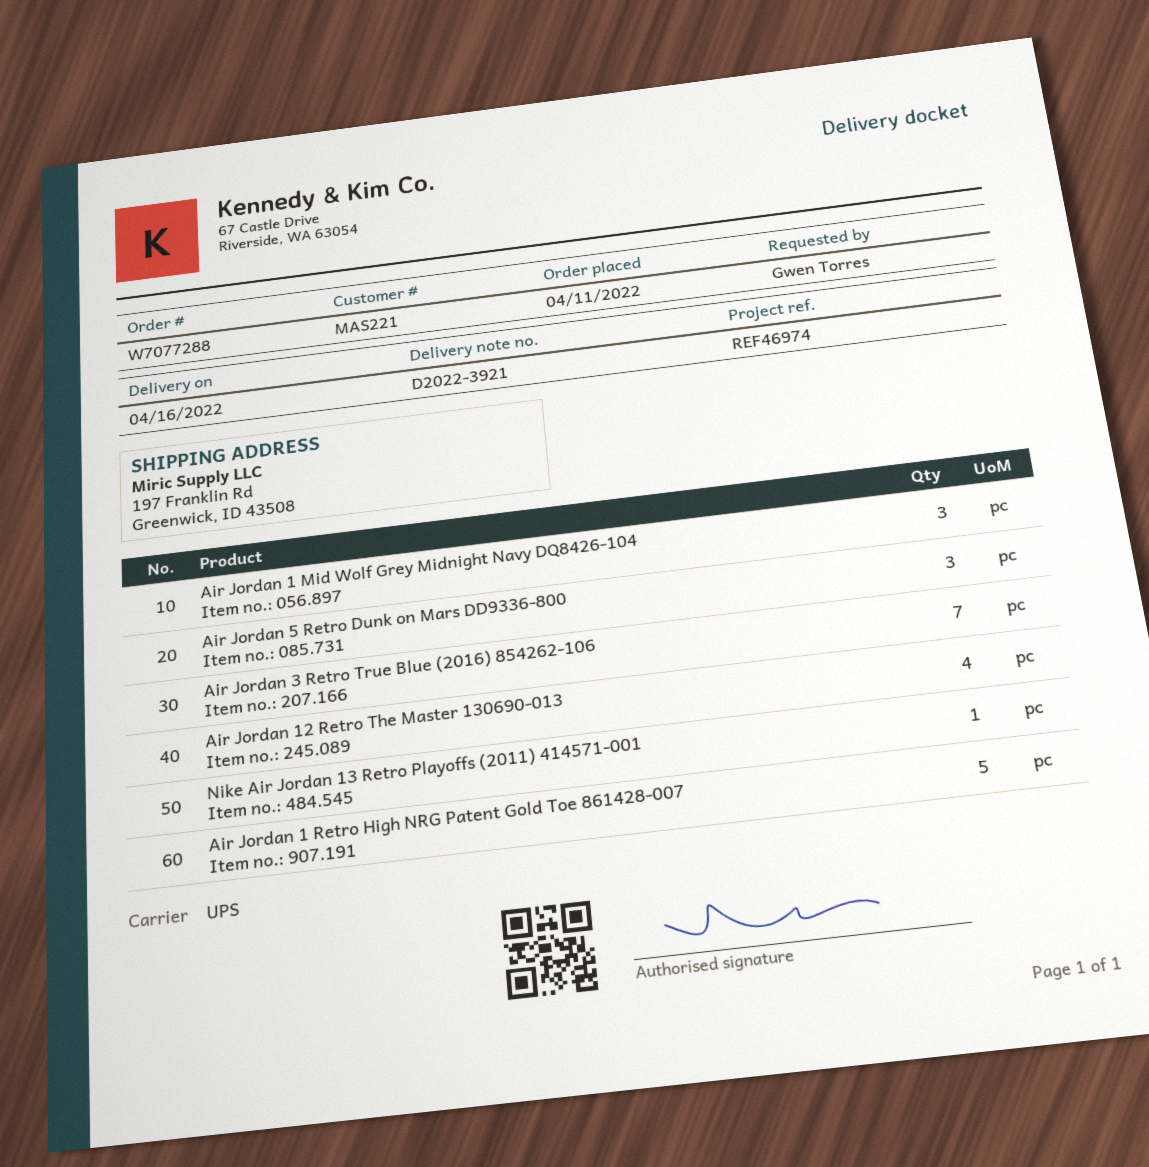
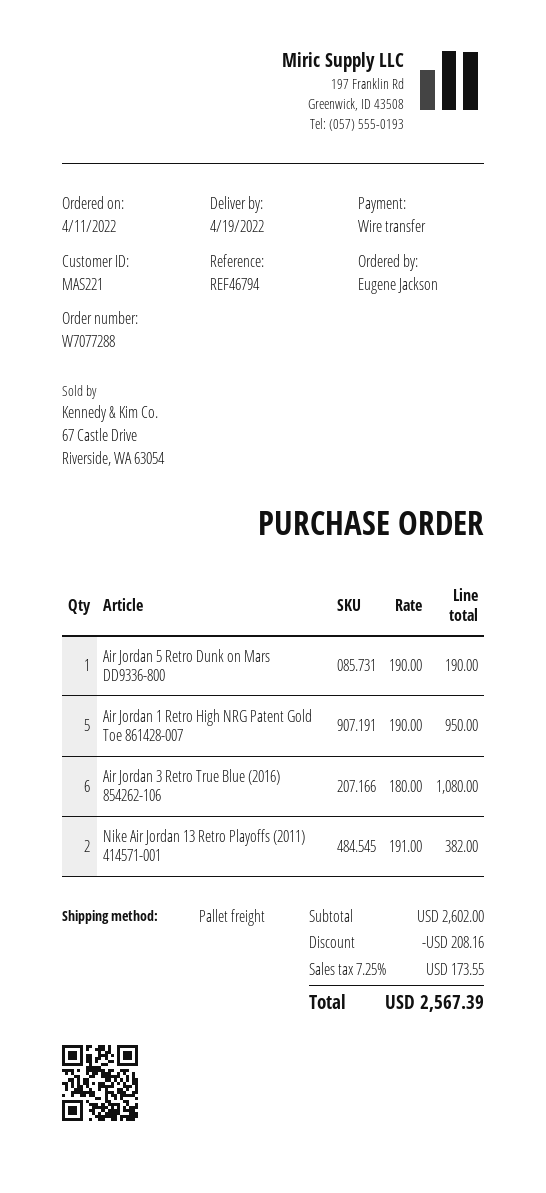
delivery date: 2022-04-16 -> 2022-04-19
reference: REF46974 -> REF46794
ordered by: Gwen Torres -> Eugene Jackson
shipping method: UPS -> pallet freight
Air Jordan 1 Mid Wolf Grey Midnight Navy DQ8426-104: 3 -> none
Air Jordan 5 Retro Dunk on Mars DD9336-800: 3 -> 1
Air Jordan 3 Retro True Blue (2016) 854262-106: 7 -> 6
Air Jordan 12 Retro The Master 130690-013: 4 -> none
Nike Air Jordan 13 Retro Playoffs (2011) 414571-001: 1 -> 2

